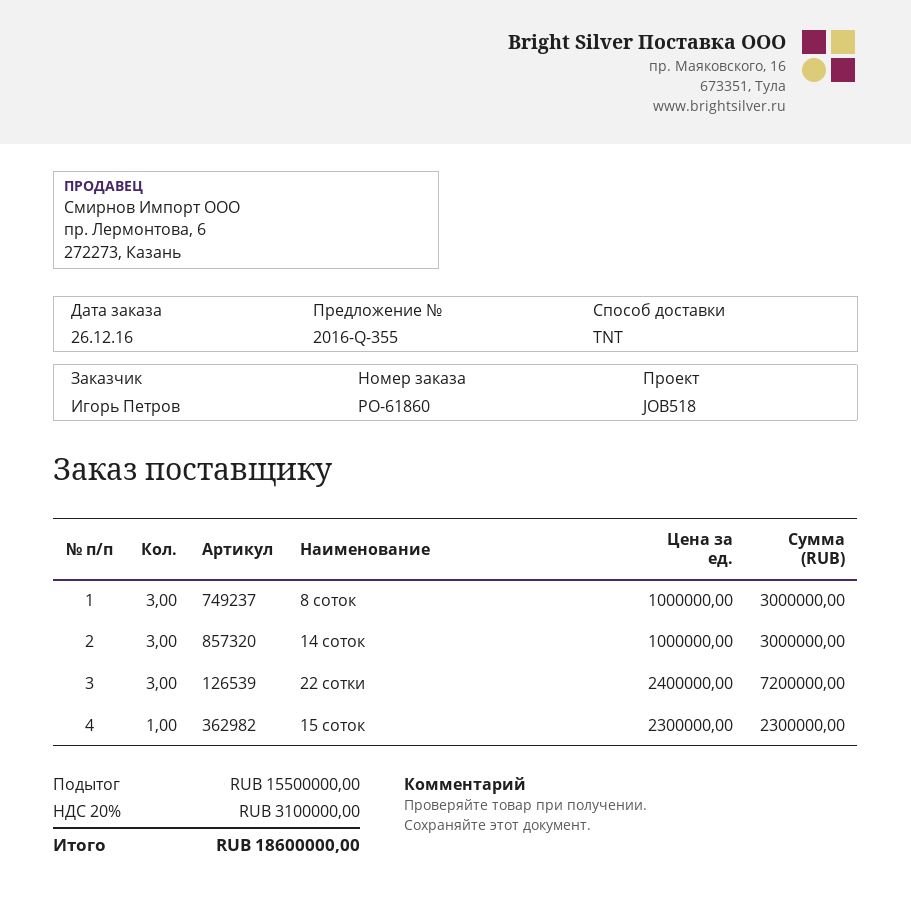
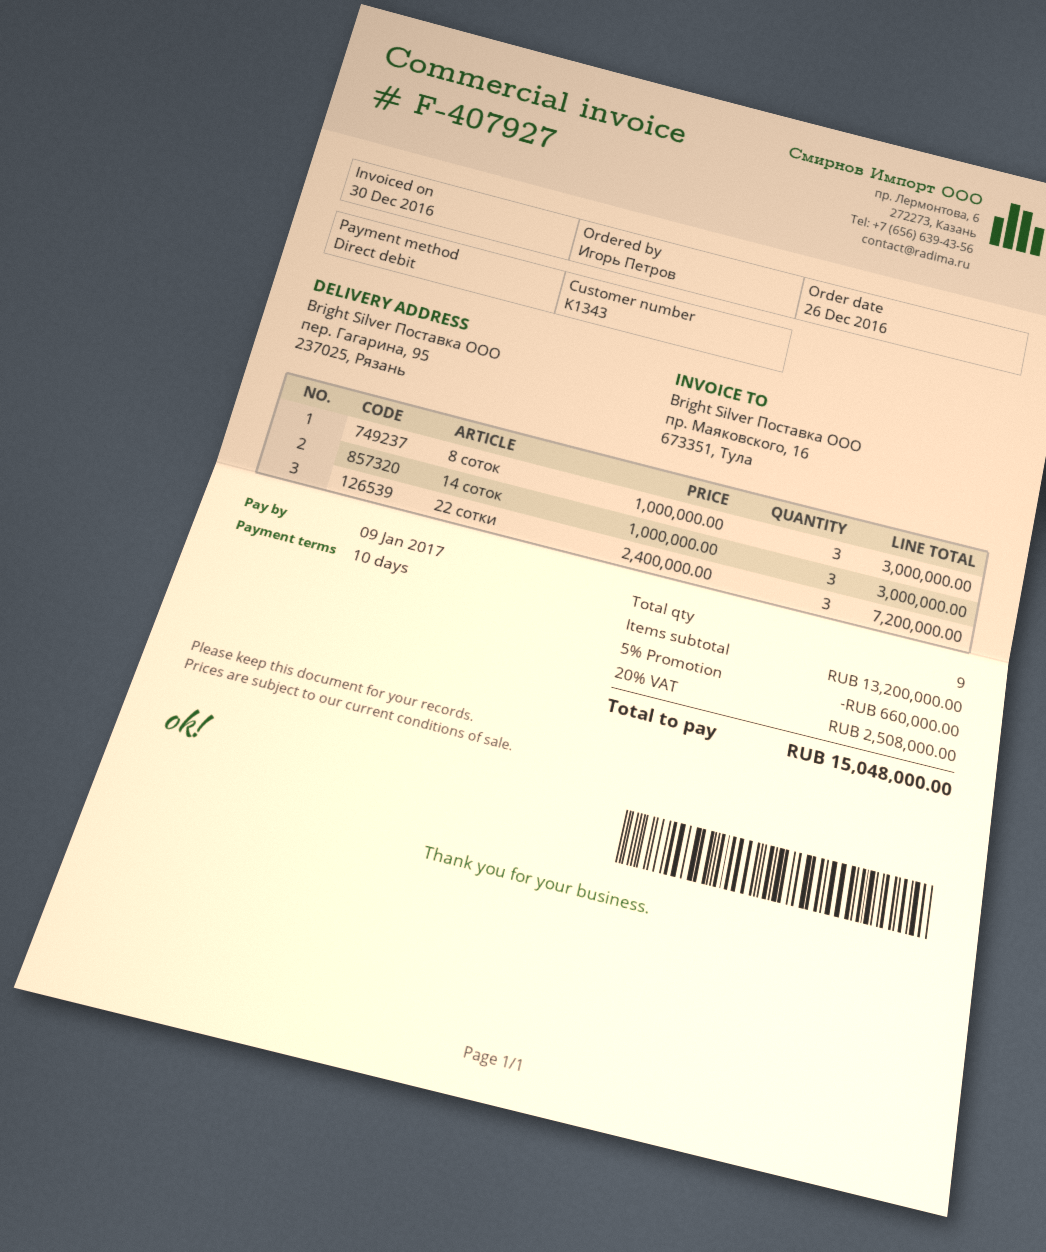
15 соток: 1 x 2300000.00 = 2300000.00 -> none
subtotal: 15500000.00 -> 13200000.00
discount: none -> 5% = 660000.00
tax: 20% = 3100000.00 -> 20% = 2508000.00
total: 18600000.00 -> 15048000.00

